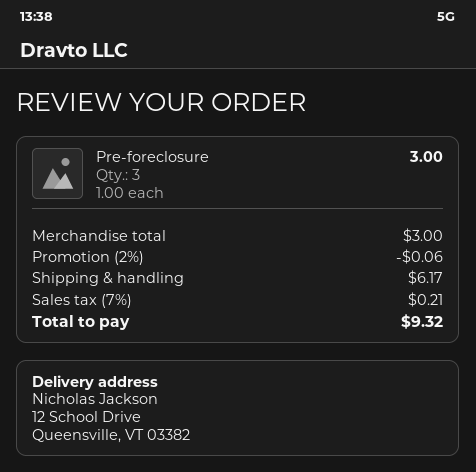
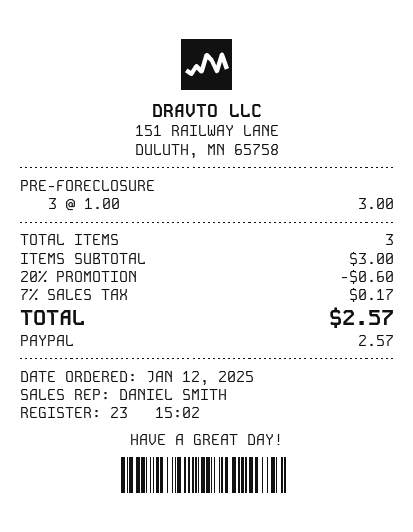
discount: 2% = 0.06 -> 20% = 0.60
shipping: 6.17 -> none
tax: 7% = 0.21 -> 7% = 0.17
total: 9.32 -> 2.57

